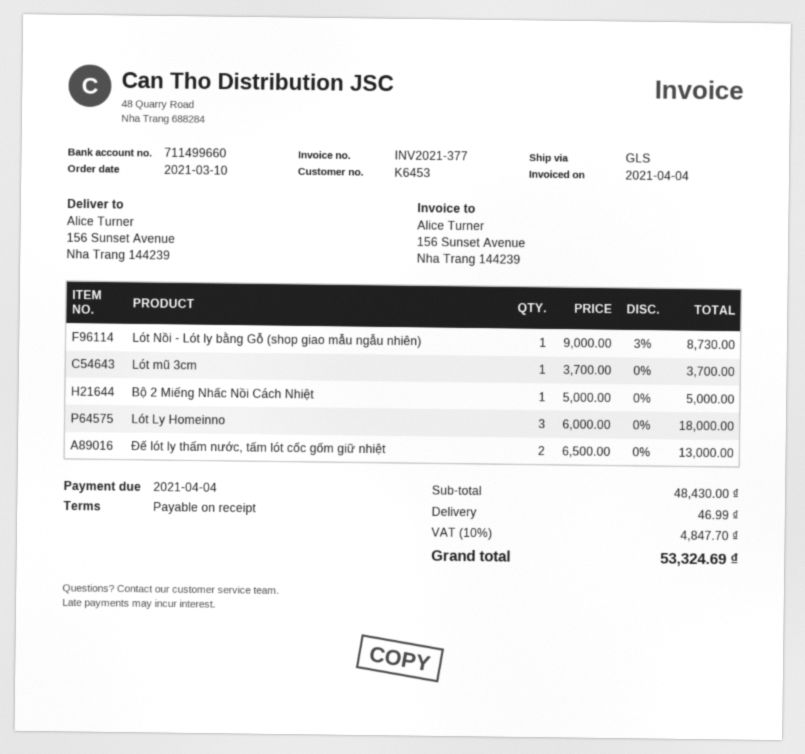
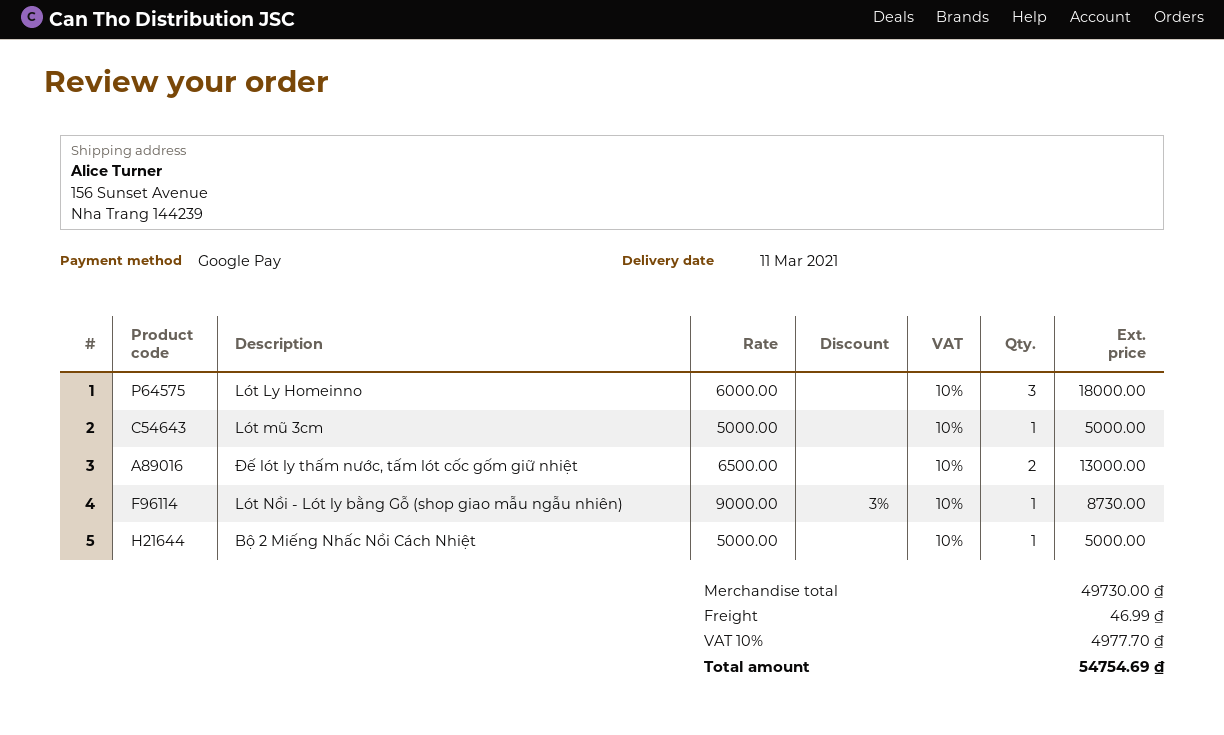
Lót mũ 3cm: 1 x 3700.00 = 3700.00 -> 1 x 5000.00 = 5000.00
subtotal: 48430.00 -> 49730.00
tax: 10% = 4847.70 -> 10% = 4977.70
total: 53324.69 -> 54754.69

